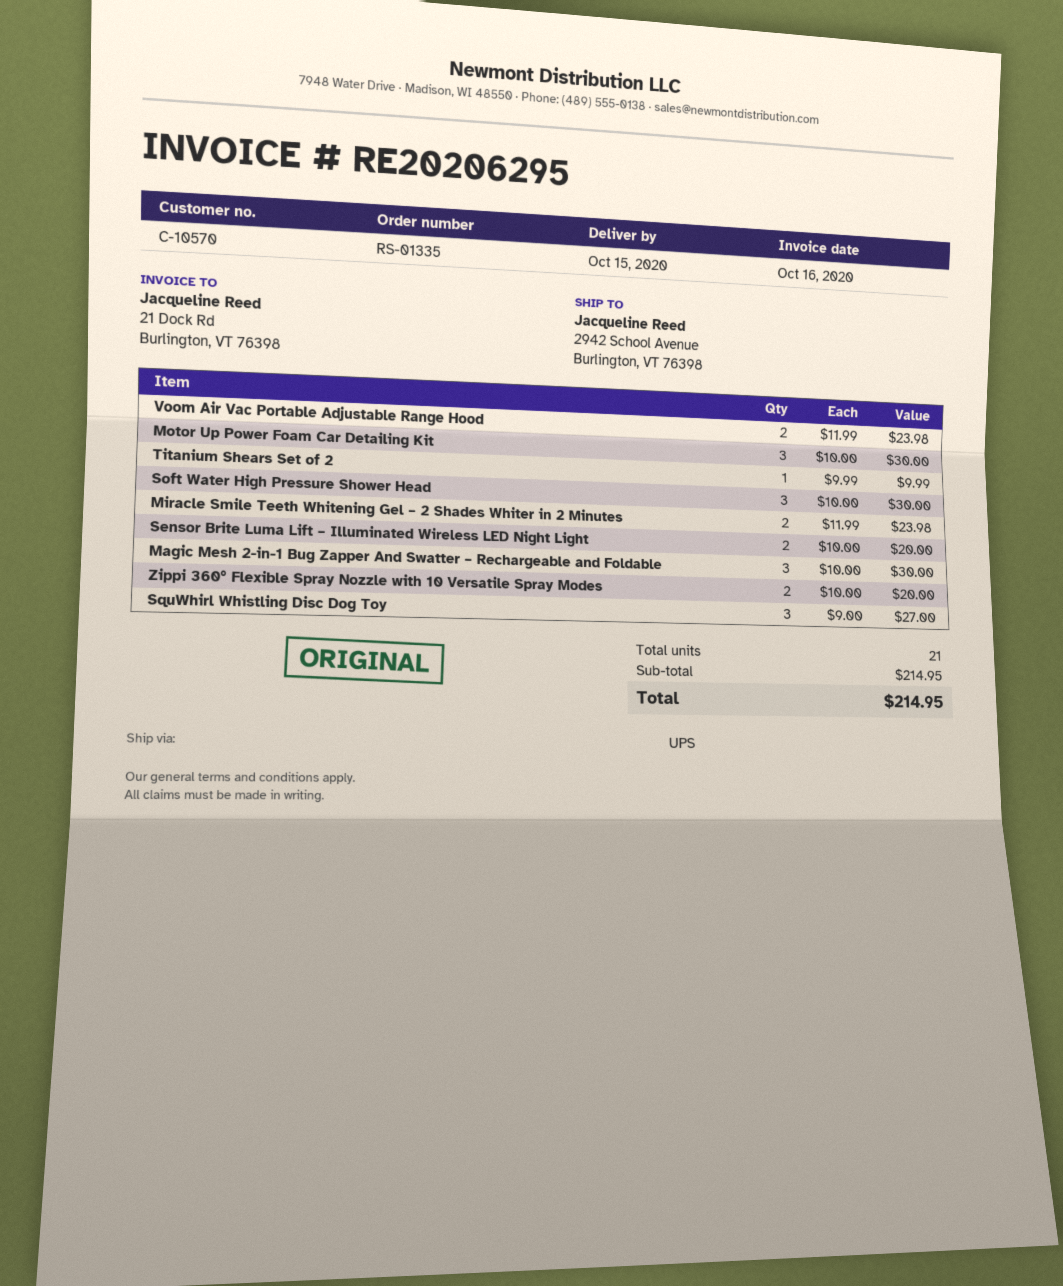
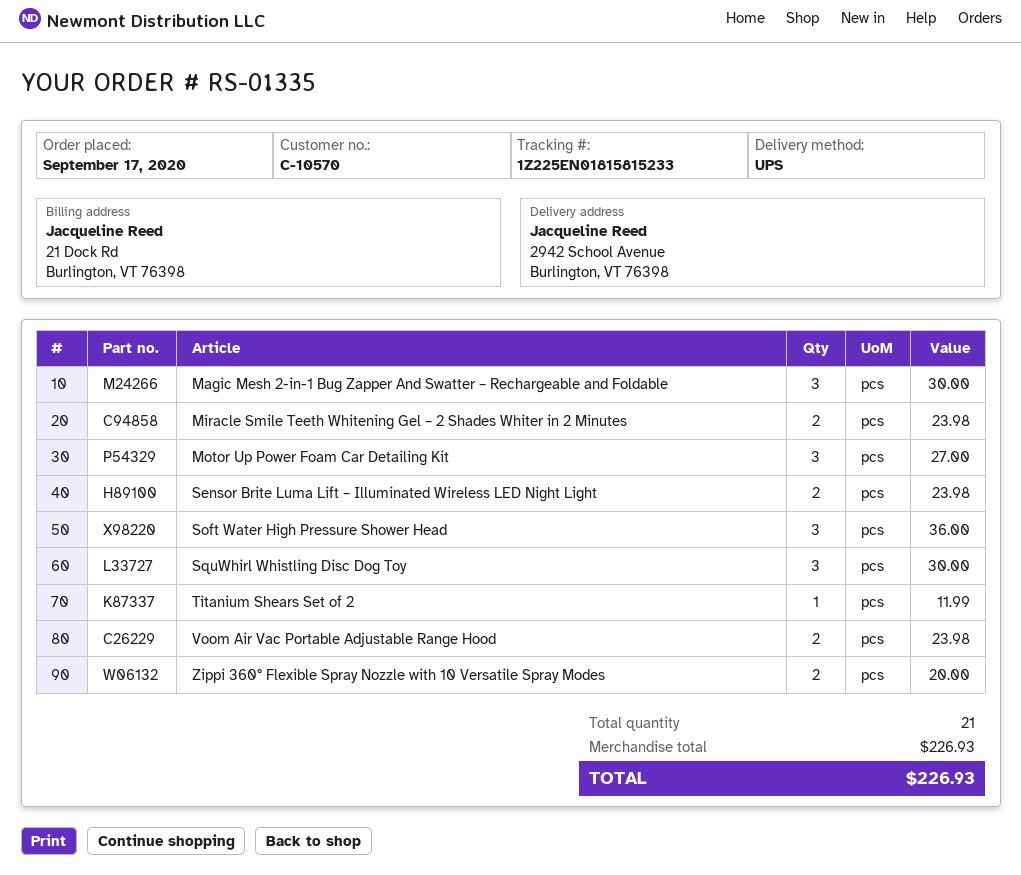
Motor Up Power Foam Car Detailing Kit: 3 for 30.00 -> 3 for 27.00
Titanium Shears Set of 2: 1 for 9.99 -> 1 for 11.99
Soft Water High Pressure Shower Head: 3 for 30.00 -> 3 for 36.00
Sensor Brite Luma Lift – Illuminated Wireless LED Night Light: 2 for 20.00 -> 2 for 23.98
SquWhirl Whistling Disc Dog Toy: 3 for 27.00 -> 3 for 30.00
subtotal: 214.95 -> 226.93
total: 214.95 -> 226.93

